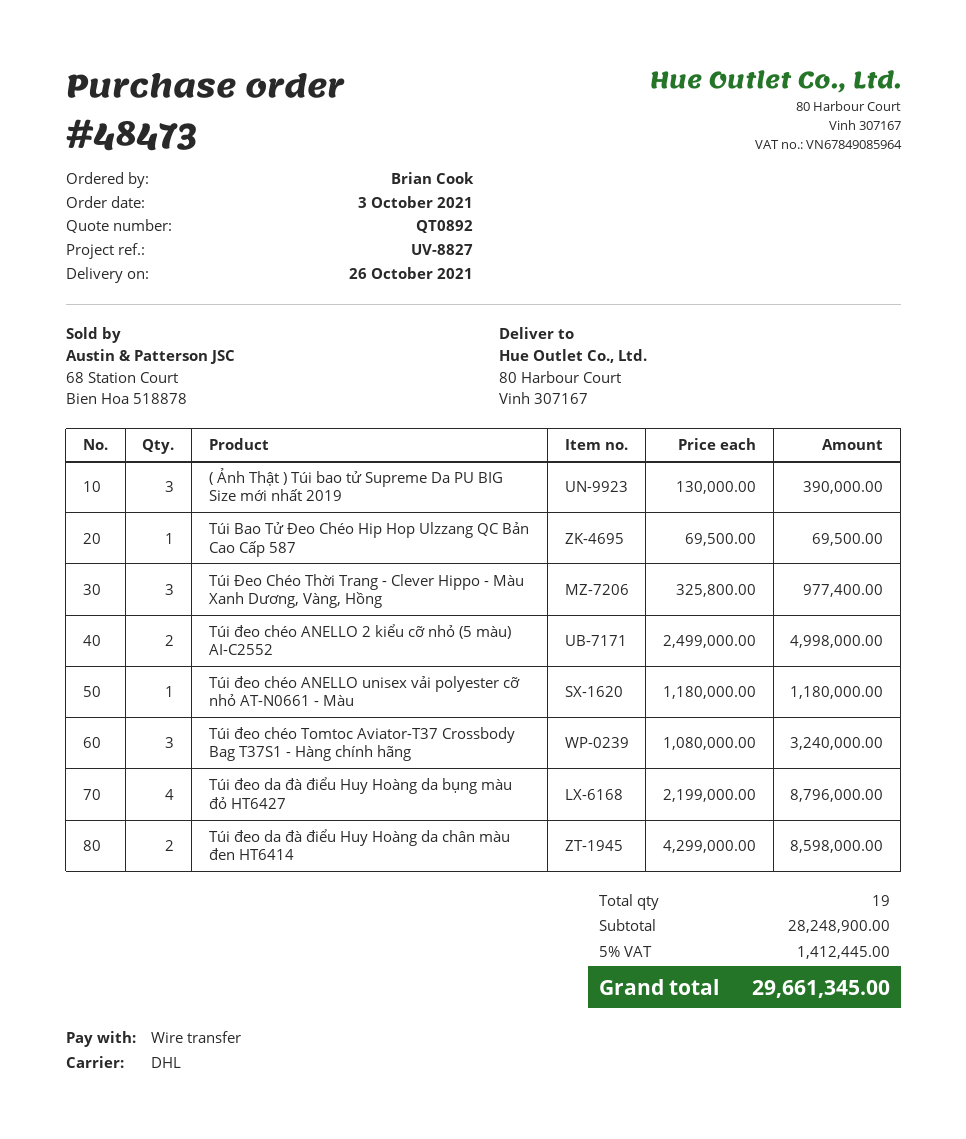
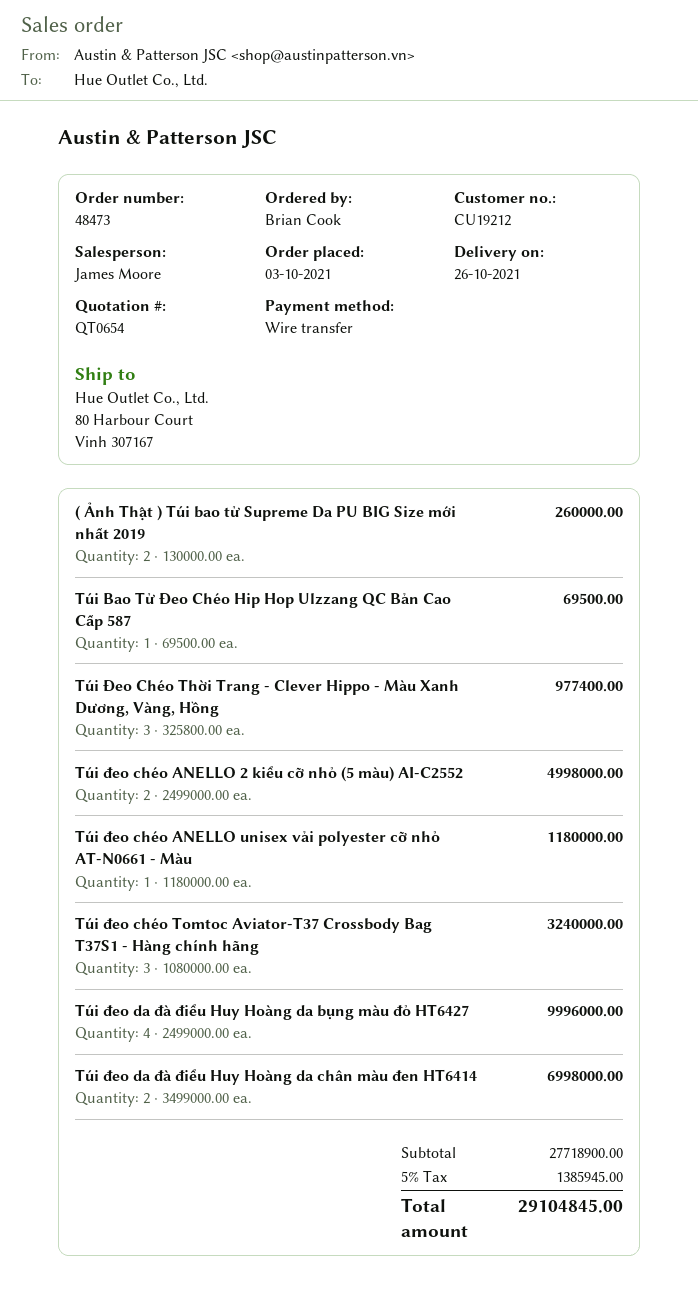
quote number: QT0892 -> QT0654
( Ảnh Thật ) Túi bao tử Supreme Da PU BIG Size mới nhất 2019: 3 x 130000.00 = 390000.00 -> 2 x 130000.00 = 260000.00
Túi đeo da đà điểu Huy Hoàng da bụng màu đỏ HT6427: 4 x 2199000.00 = 8796000.00 -> 4 x 2499000.00 = 9996000.00
Túi đeo da đà điểu Huy Hoàng da chân màu đen HT6414: 2 x 4299000.00 = 8598000.00 -> 2 x 3499000.00 = 6998000.00
subtotal: 28248900.00 -> 27718900.00
tax: 5% = 1412445.00 -> 5% = 1385945.00
total: 29661345.00 -> 29104845.00

